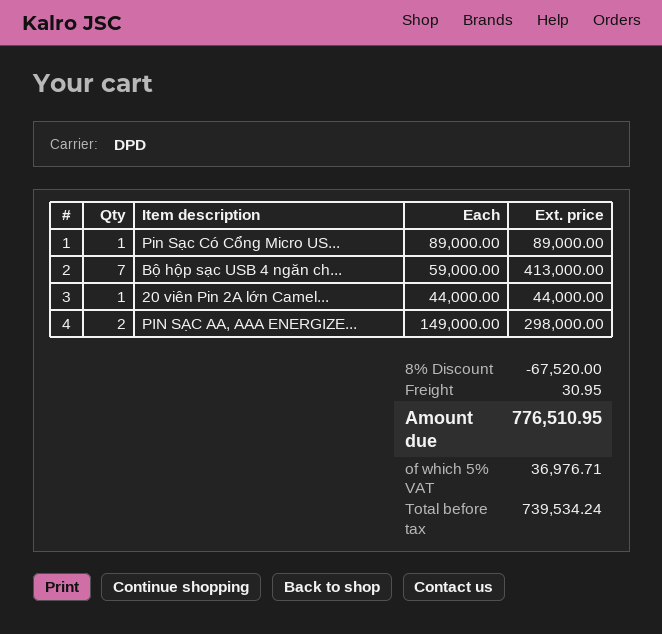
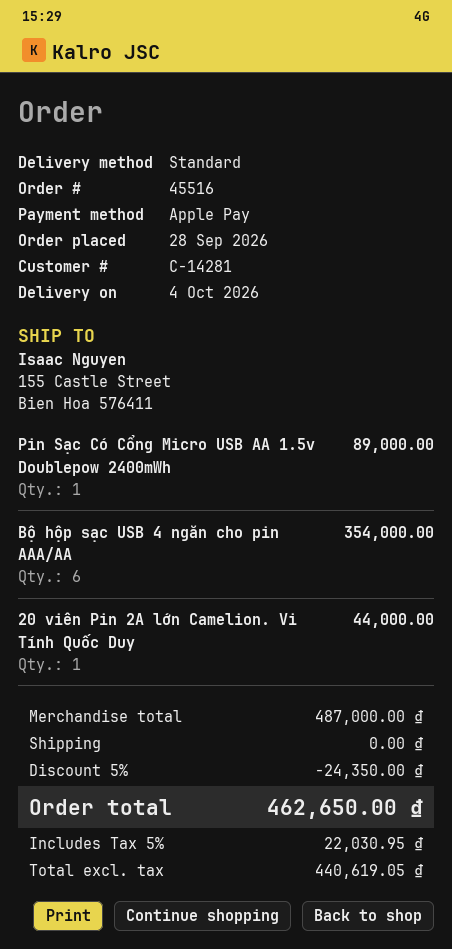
shipping method: DPD -> standard
Bộ hộp sạc USB 4 ngăn ch...: 7 for 413000.00 -> 6 for 354000.00
PIN SẠC AA, AAA ENERGIZE...: 2 for 298000.00 -> none
discount: 8% = 67520.00 -> 5% = 24350.00
shipping: 30.95 -> 0.00
net: 739534.24 -> 440619.05
tax: 5% = 36976.71 -> 5% = 22030.95
total: 776510.95 -> 462650.00

